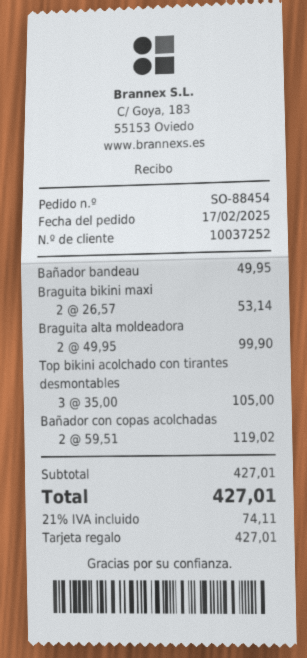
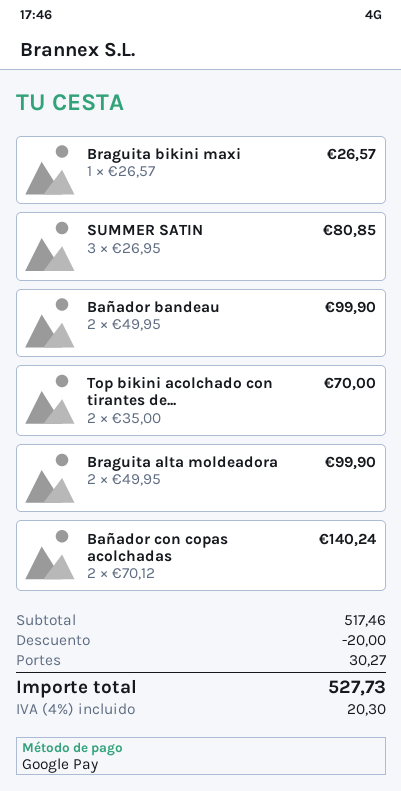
payment method: gift card -> Google Pay
Bañador bandeau: 1 x 49.95 = 49.95 -> 2 x 49.95 = 99.90
Braguita bikini maxi: 2 x 26.57 = 53.14 -> 1 x 26.57 = 26.57
Top bikini acolchado con tirantes desmontables: 3 x 35.00 = 105.00 -> 2 x 35.00 = 70.00
Bañador con copas acolchadas: 2 x 59.51 = 119.02 -> 2 x 70.12 = 140.24
SUMMER SATIN: none -> 3 x 26.95 = 80.85
subtotal: 427.01 -> 517.46
discount: none -> 20.00
shipping: none -> 30.27
tax: 21% = 74.11 -> 4% = 20.30
total: 427.01 -> 527.73

